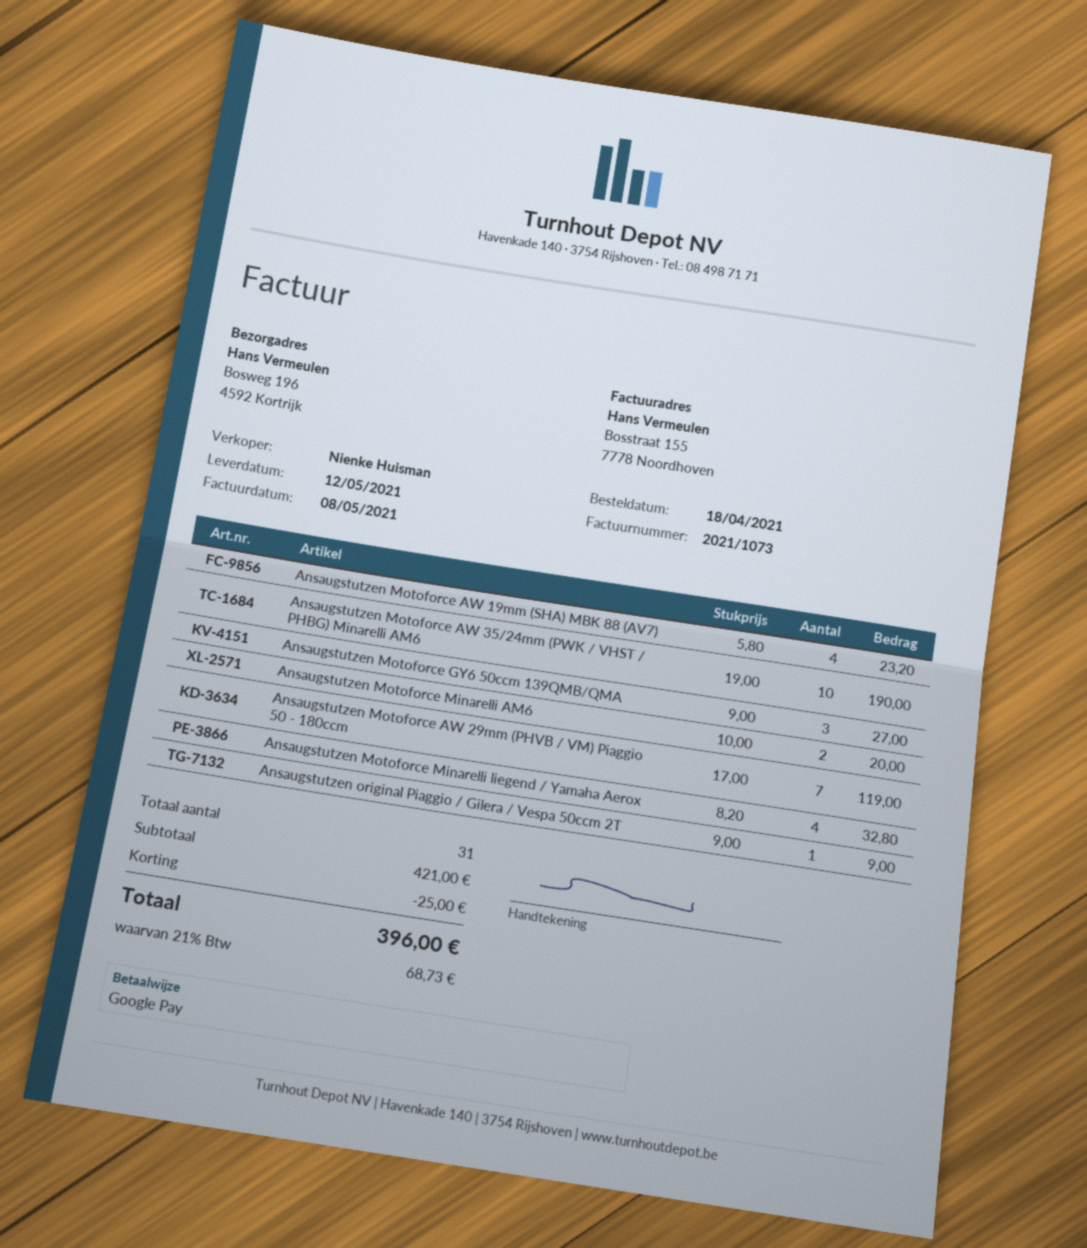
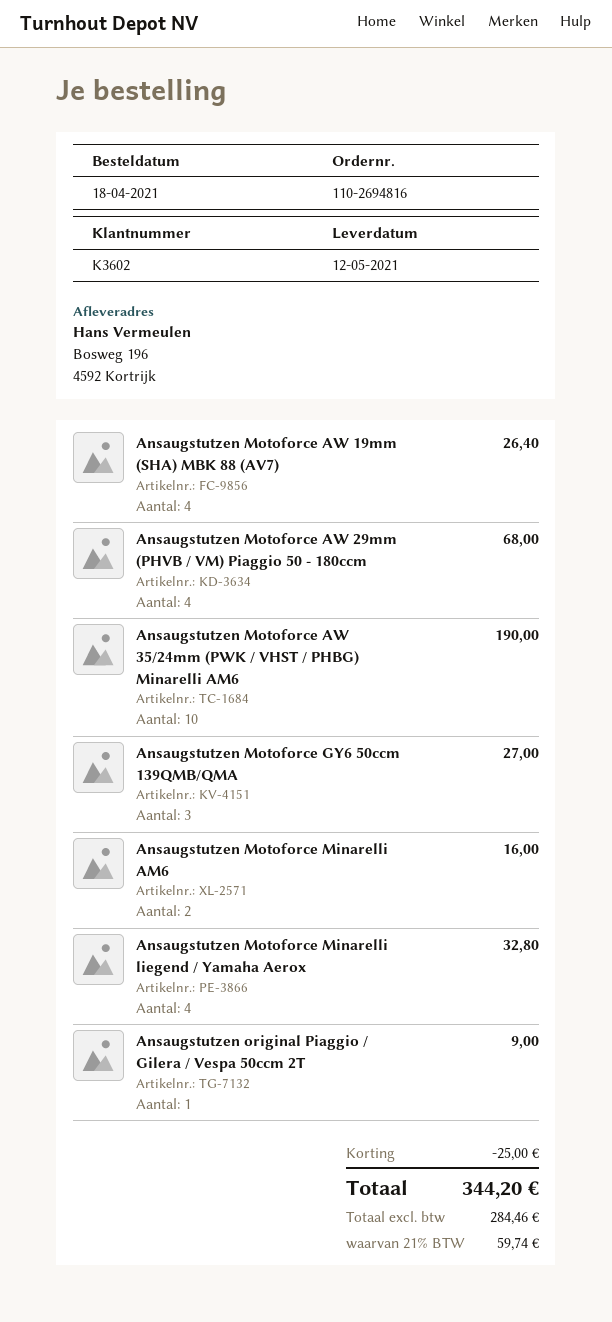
Ansaugstutzen Motoforce AW 19mm (SHA) MBK 88 (AV7): 4 for 23.20 -> 4 for 26.40
Ansaugstutzen Motoforce Minarelli AM6: 2 for 20.00 -> 2 for 16.00
Ansaugstutzen Motoforce AW 29mm (PHVB / VM) Piaggio 50 - 180ccm: 7 for 119.00 -> 4 for 68.00
tax: 21% = 68.73 -> 21% = 59.74
total: 396.00 -> 344.20

